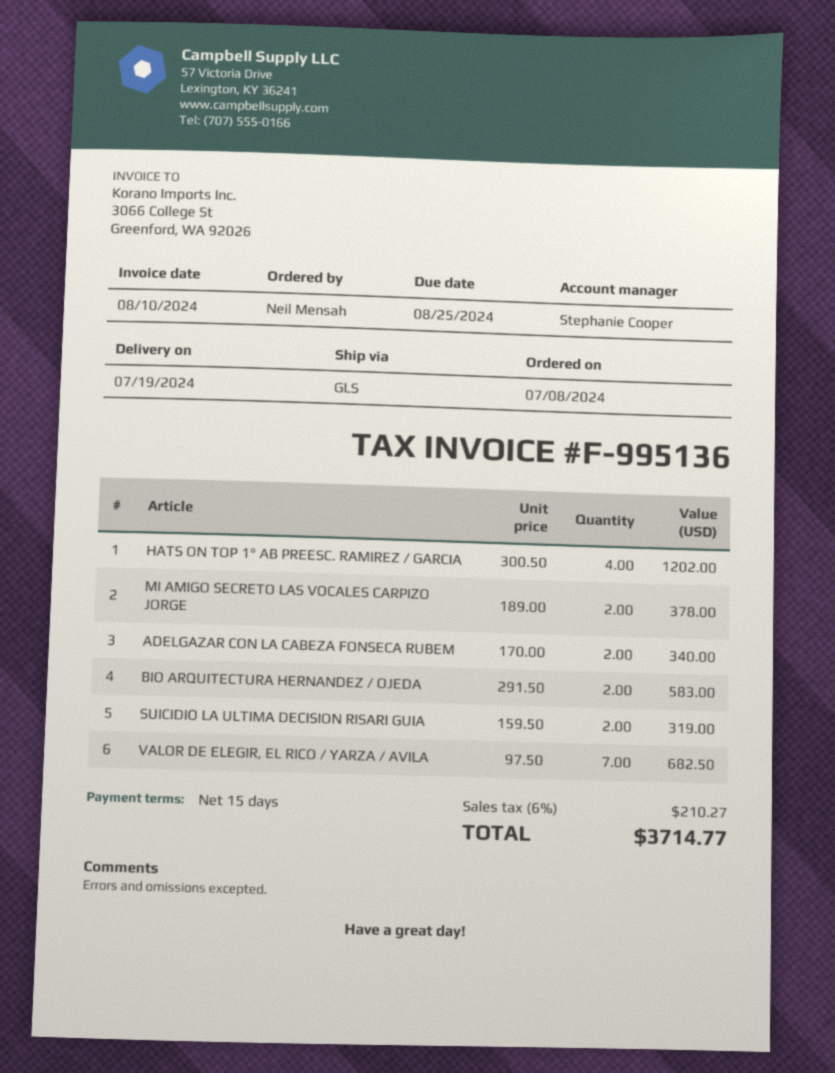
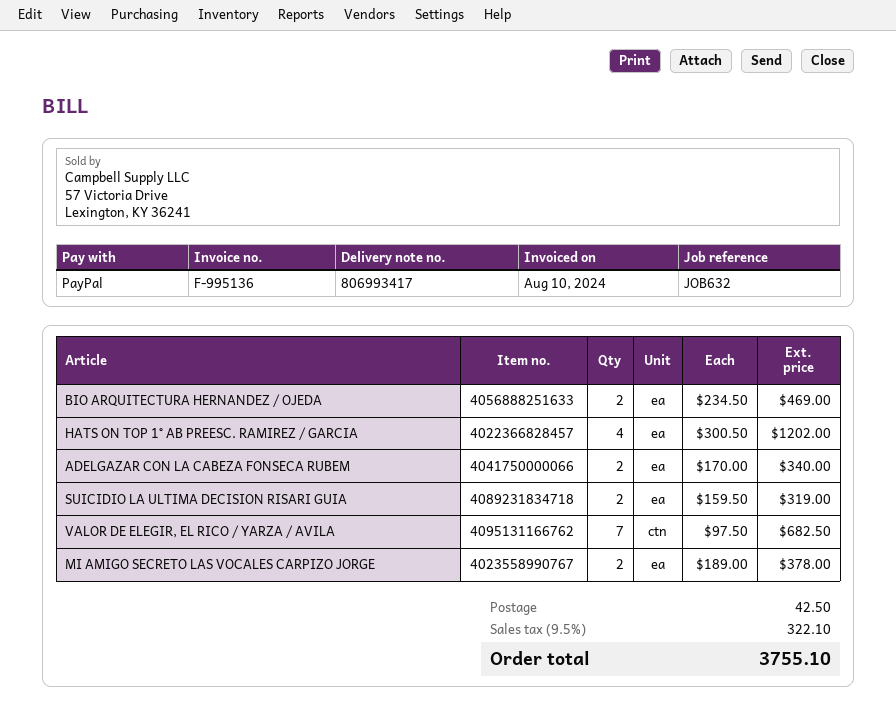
BIO ARQUITECTURA HERNANDEZ / OJEDA: 2 x 291.50 = 583.00 -> 2 x 234.50 = 469.00
shipping: none -> 42.50
tax: 6% = 210.27 -> 9.5% = 322.10
total: 3714.77 -> 3755.10

